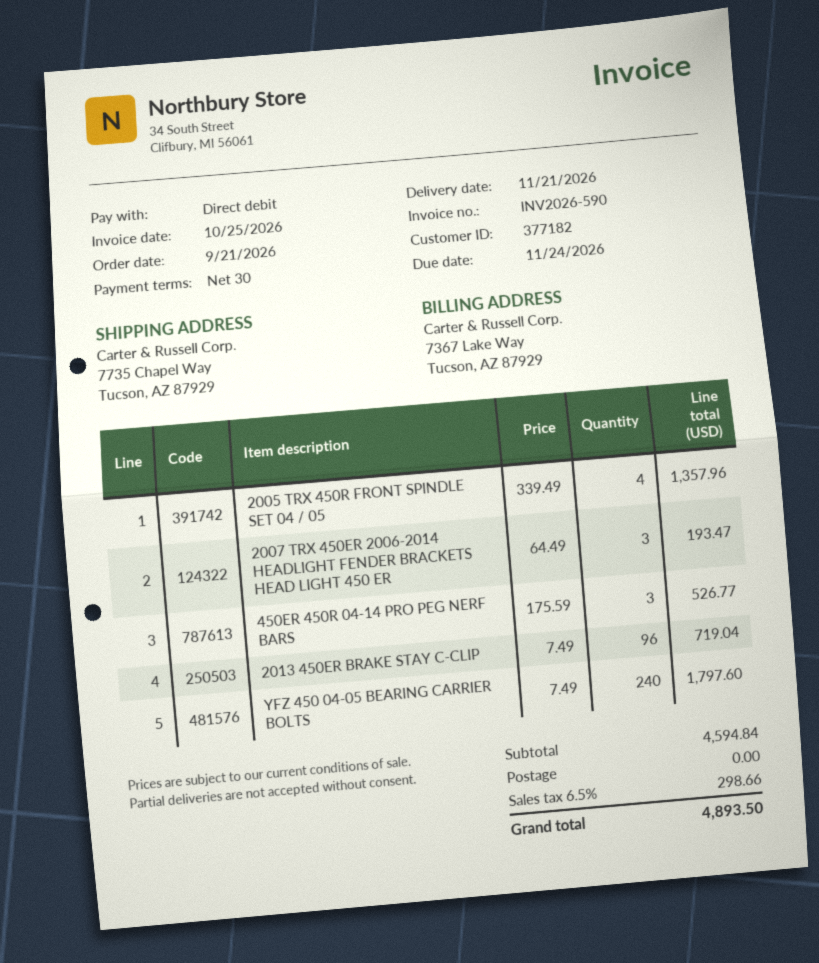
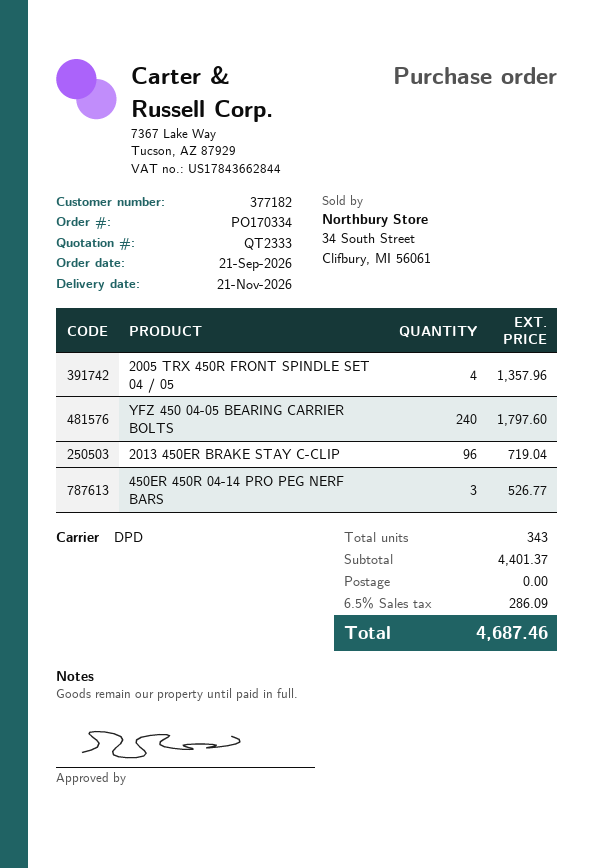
2007 TRX 450ER 2006-2014 HEADLIGHT FENDER BRACKETS HEAD LIGHT 450 ER: 3 for 193.47 -> none
subtotal: 4594.84 -> 4401.37
tax: 6.5% = 298.66 -> 6.5% = 286.09
total: 4893.50 -> 4687.46

